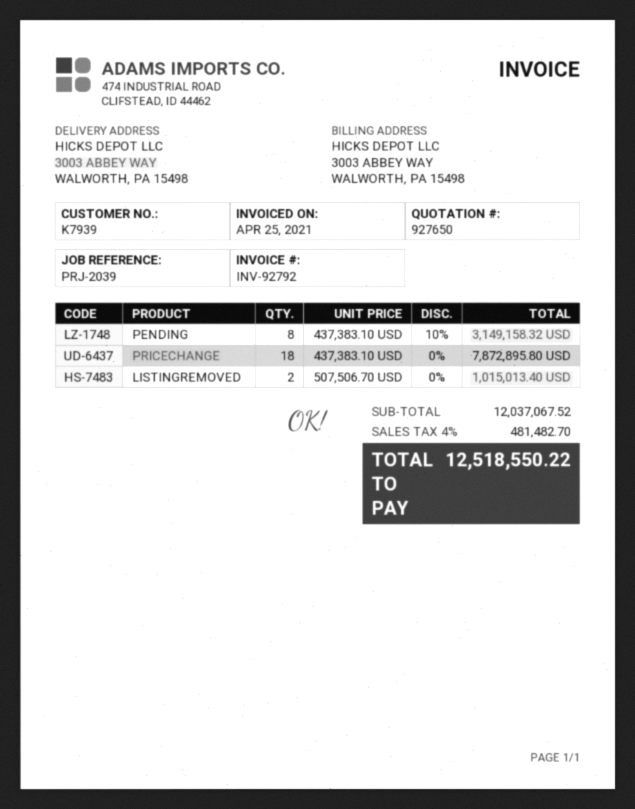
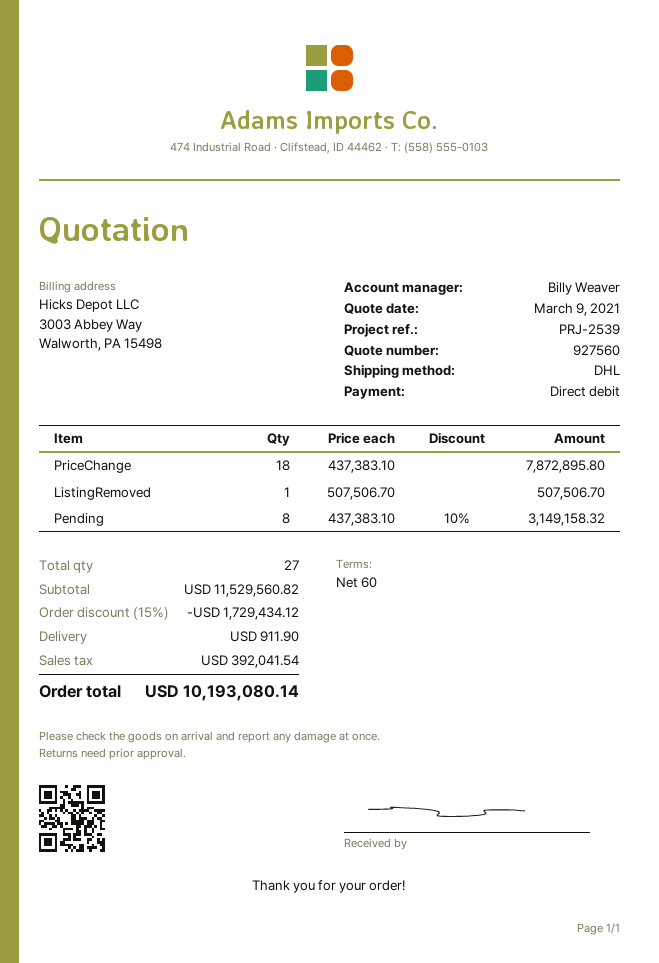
quote number: 927650 -> 927560
reference: PRJ-2039 -> PRJ-2539
LISTINGREMOVED: 2 x 507506.70 = 1015013.40 -> 1 x 507506.70 = 507506.70
subtotal: 12037067.52 -> 11529560.82
discount: none -> 15% = 1729434.12
shipping: none -> 911.90
tax: 481482.70 -> 392041.54
total: 12518550.22 -> 10193080.14

